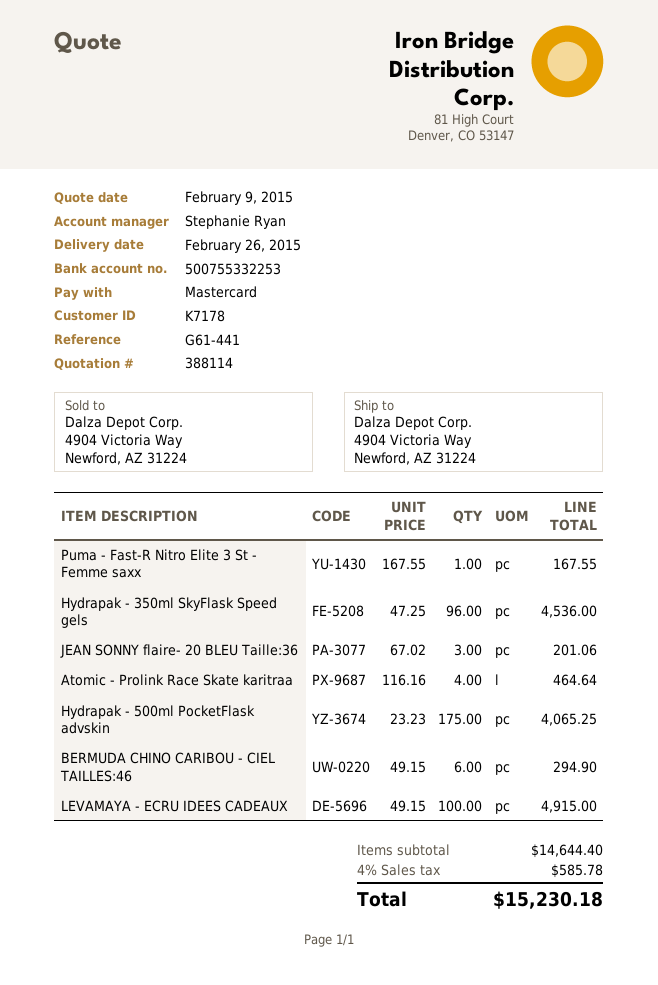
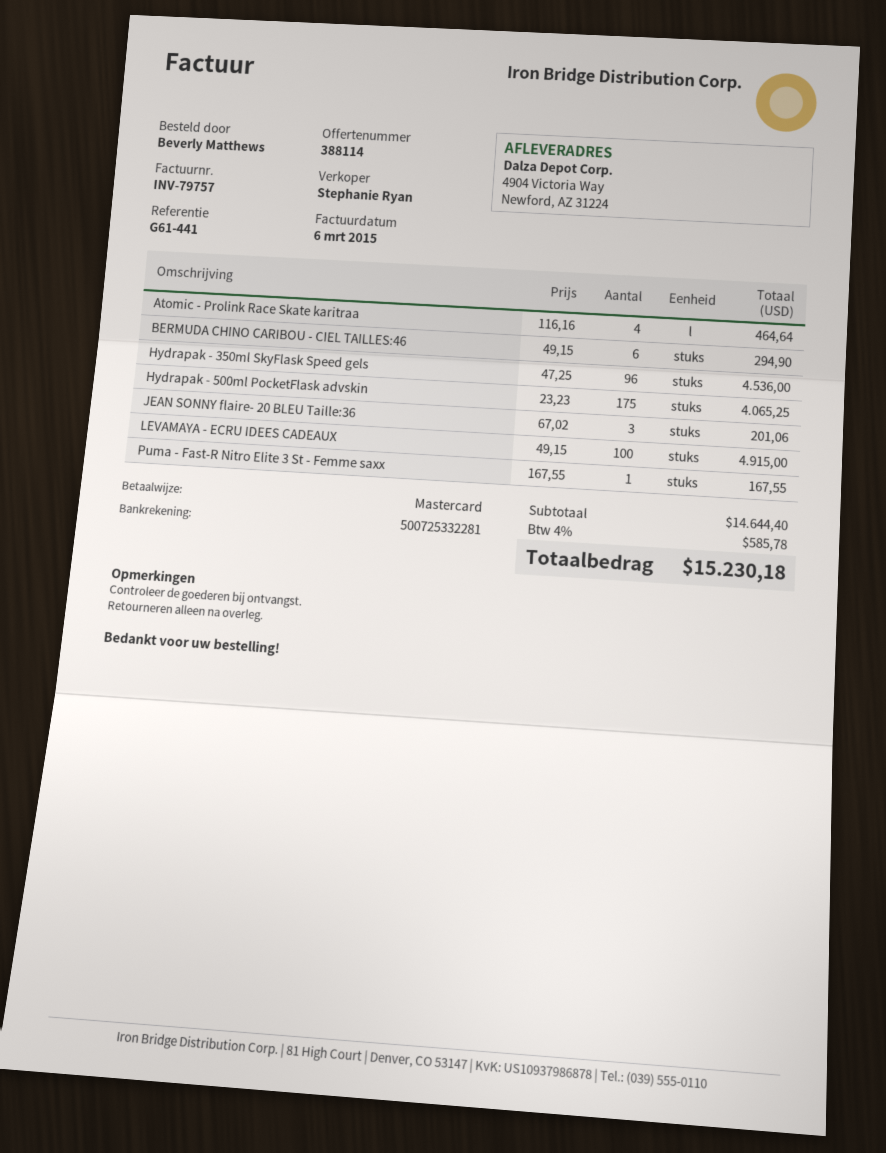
bank account: 500755332253 -> 500725332281

